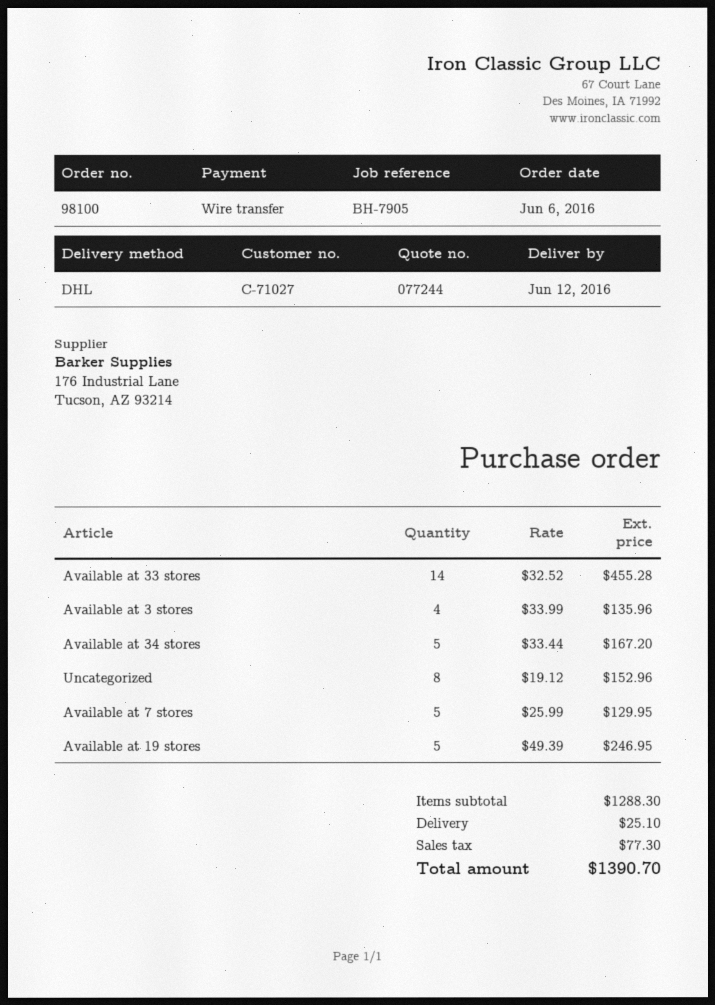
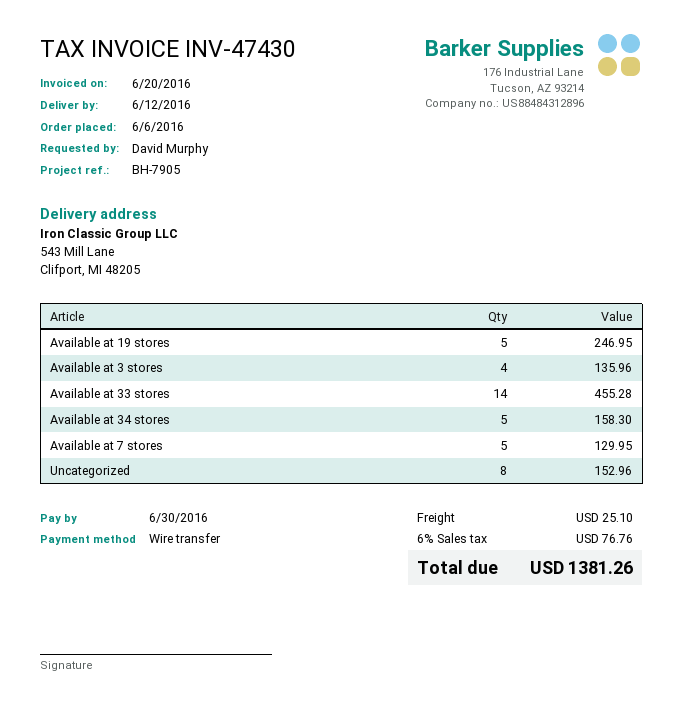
Available at 34 stores: 5 for 167.20 -> 5 for 158.30
tax: 77.30 -> 76.76
total: 1390.70 -> 1381.26

